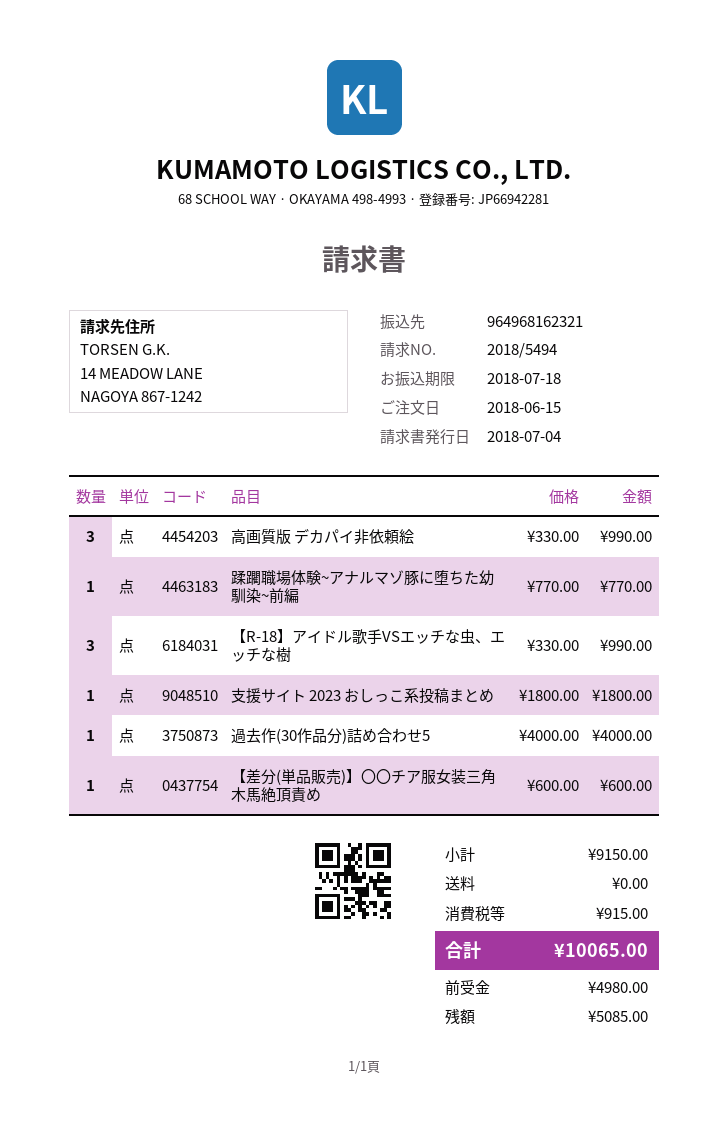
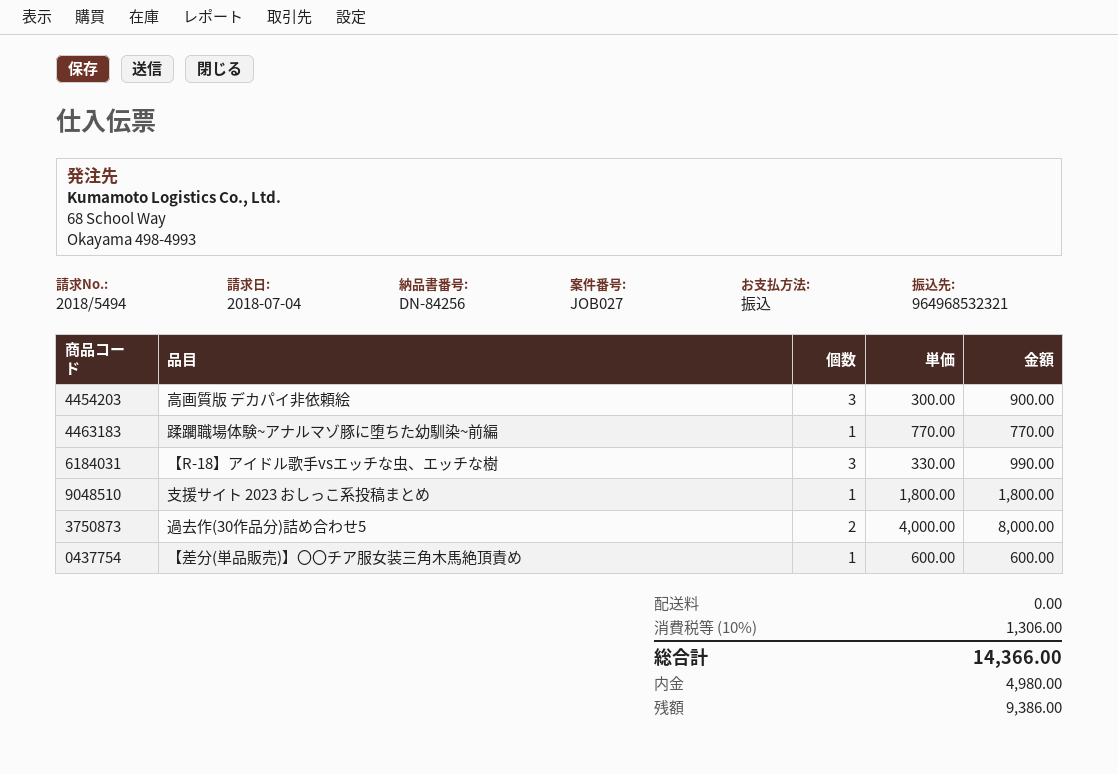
bank account: 964968162321 -> 964968532321
高画質版 デカパイ非依頼絵: 3 x 330.00 = 990.00 -> 3 x 300.00 = 900.00
過去作(30作品分)詰め合わせ5: 1 x 4000.00 = 4000.00 -> 2 x 4000.00 = 8000.00
tax: 915.00 -> 1306.00
total: 10065.00 -> 14366.00
balance: 5085.00 -> 9386.00

